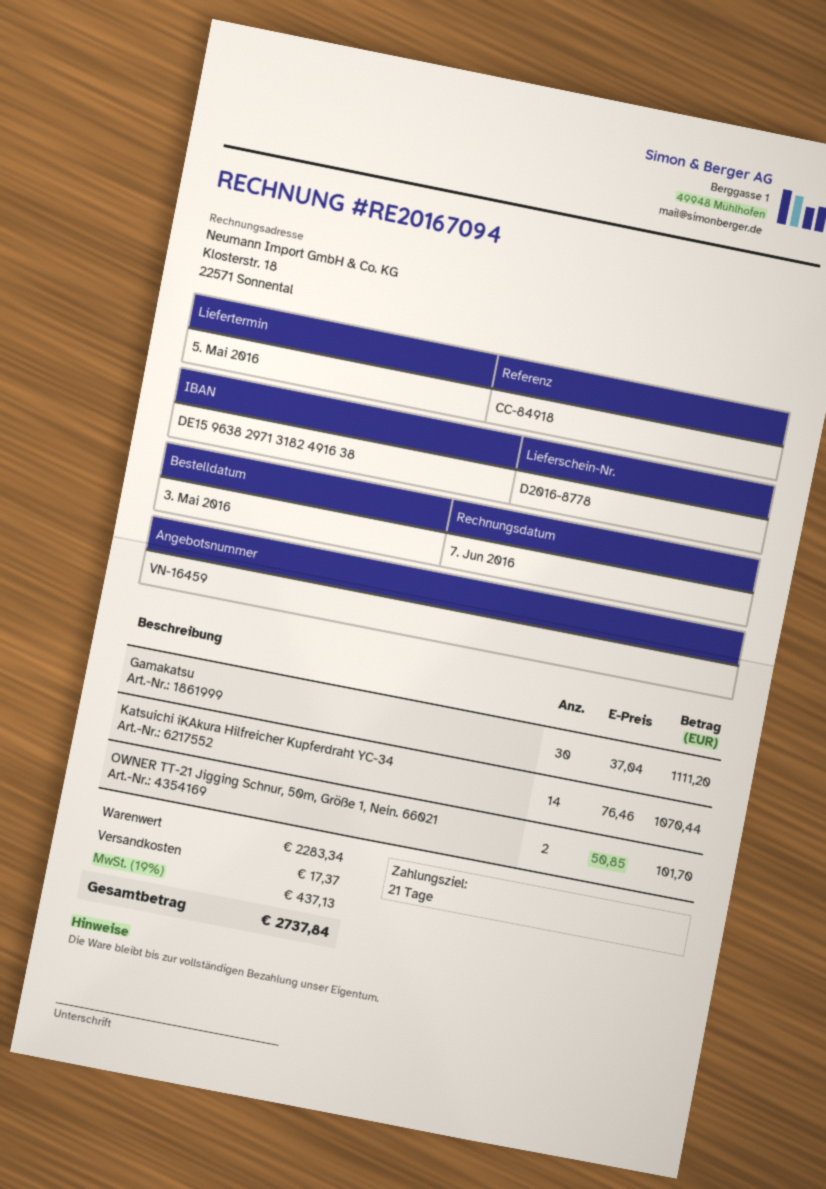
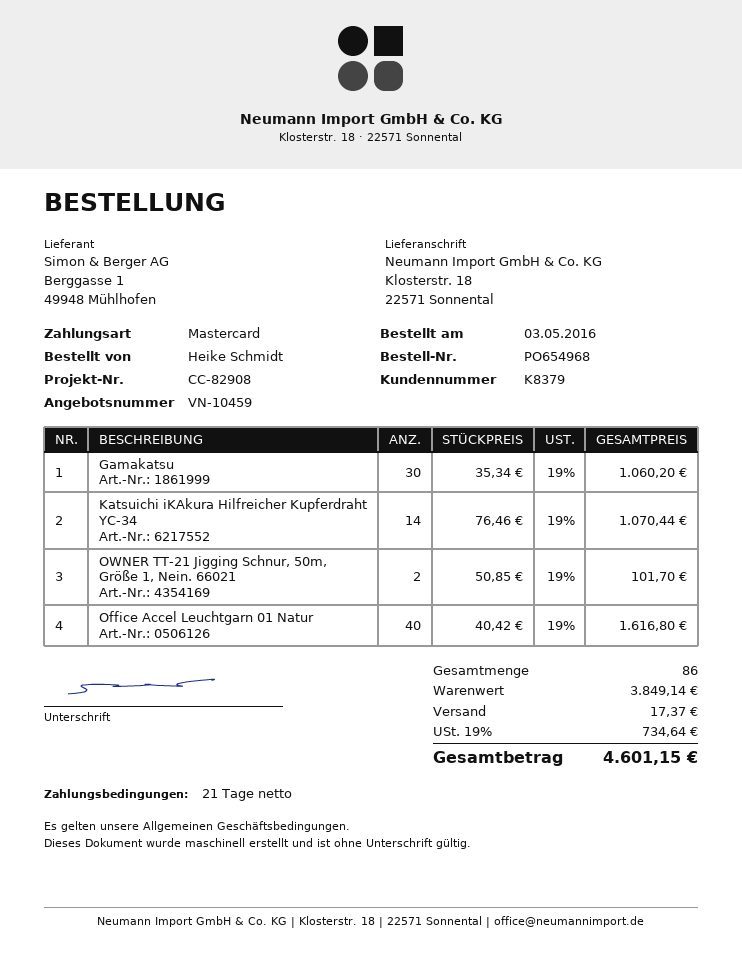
quote number: VN-16459 -> VN-10459
reference: CC-84918 -> CC-82908
Gamakatsu: 30 x 37.04 = 1111.20 -> 30 x 35.34 = 1060.20
Office Accel Leuchtgarn 01 Natur: none -> 40 x 40.42 = 1616.80
subtotal: 2283.34 -> 3849.14
tax: 19% = 437.13 -> 19% = 734.64
total: 2737.84 -> 4601.15

